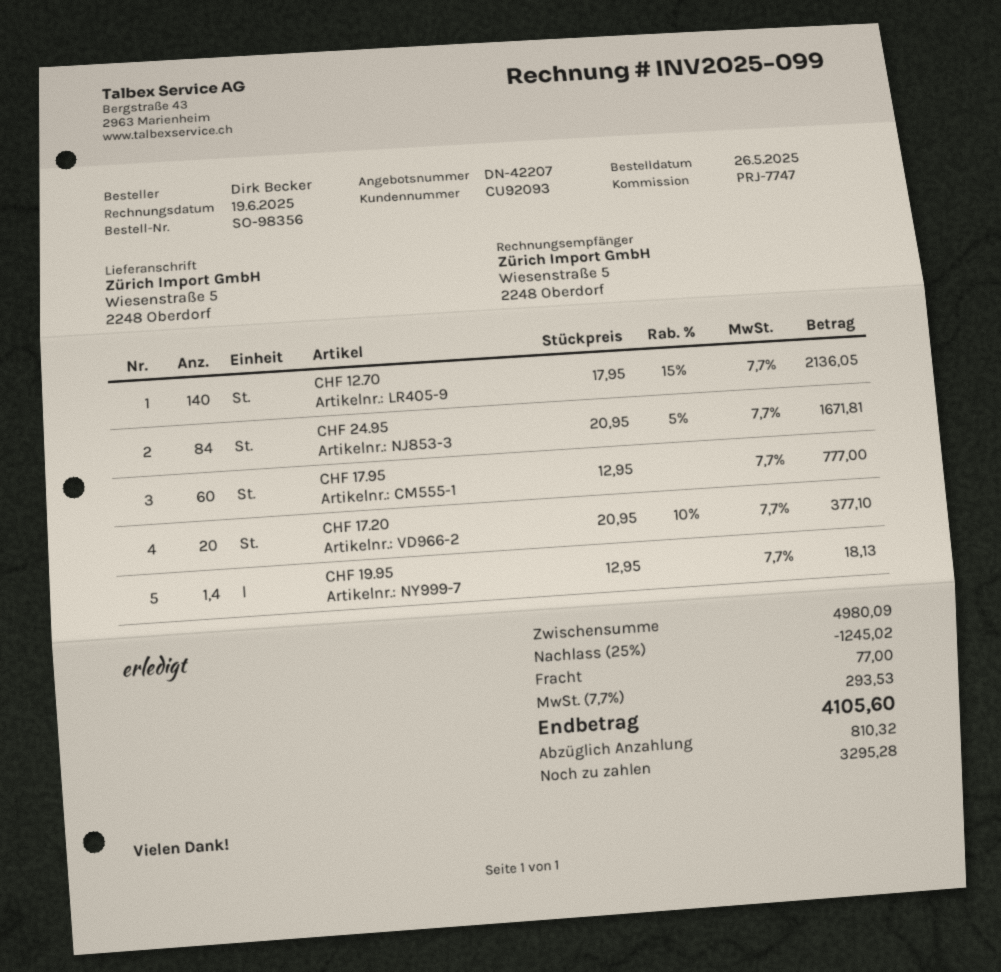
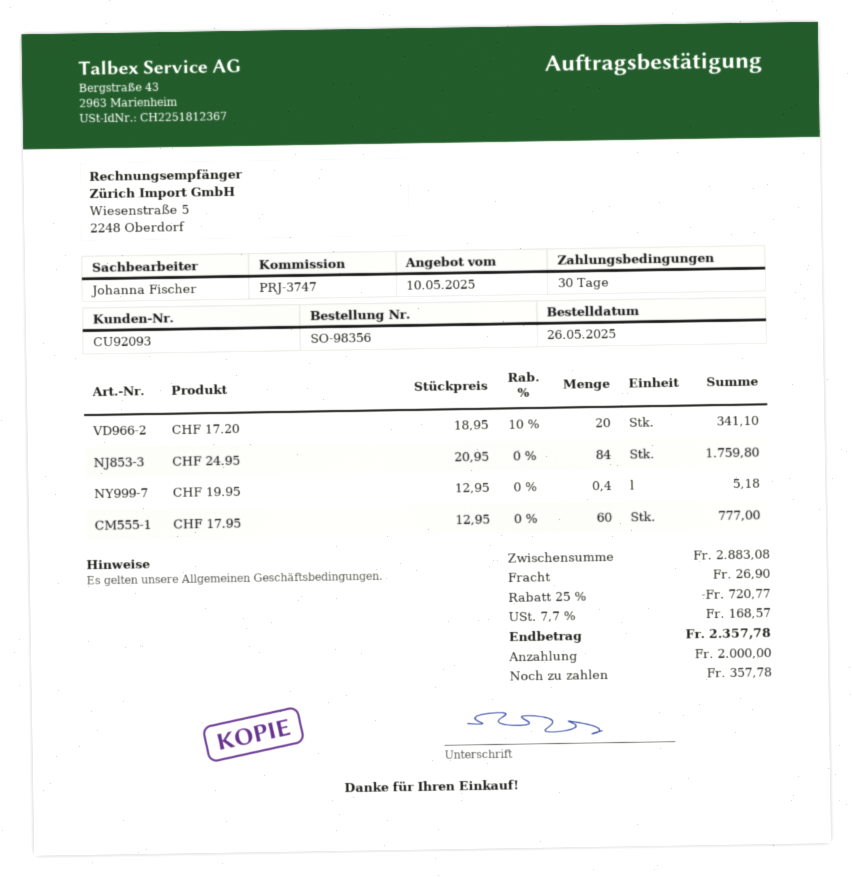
reference: PRJ-7747 -> PRJ-3747
CHF 12.70: 140 x 17.95 - 15% = 2136.05 -> none
CHF 24.95: 84 x 20.95 - 5% = 1671.81 -> 84 x 20.95 = 1759.80
CHF 17.20: 20 x 20.95 - 10% = 377.10 -> 20 x 18.95 - 10% = 341.10
CHF 19.95: 1.4 x 12.95 = 18.13 -> 0.4 x 12.95 = 5.18
subtotal: 4980.09 -> 2883.08
discount: 25% = 1245.02 -> 25% = 720.77
shipping: 77.00 -> 26.90
tax: 7.7% = 293.53 -> 7.7% = 168.57
total: 4105.60 -> 2357.78
deposit: 810.32 -> 2000.00
balance: 3295.28 -> 357.78

